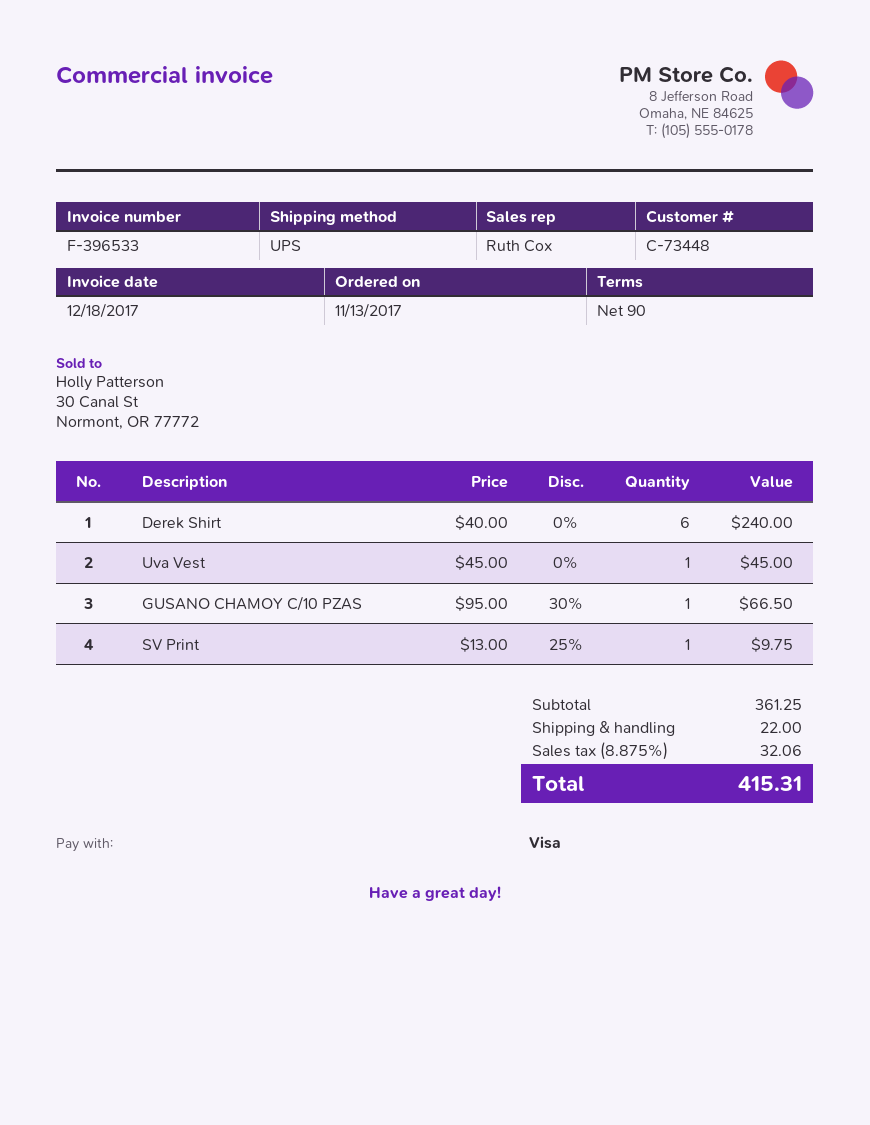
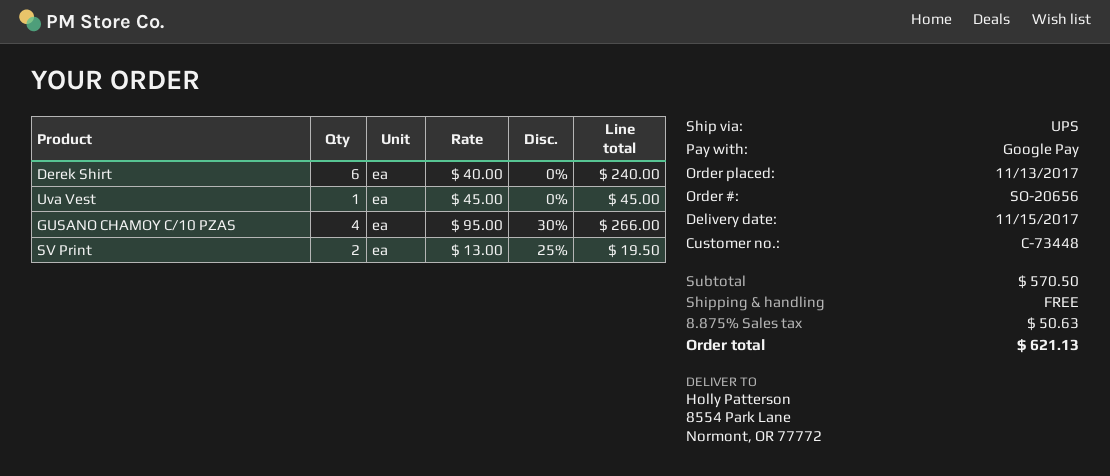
payment method: Visa -> Google Pay
GUSANO CHAMOY C/10 PZAS: 1 x 95.00 - 30% = 66.50 -> 4 x 95.00 - 30% = 266.00
SV Print: 1 x 13.00 - 25% = 9.75 -> 2 x 13.00 - 25% = 19.50
subtotal: 361.25 -> 570.50
shipping: 22.00 -> 0.00
tax: 8.875% = 32.06 -> 8.875% = 50.63
total: 415.31 -> 621.13

